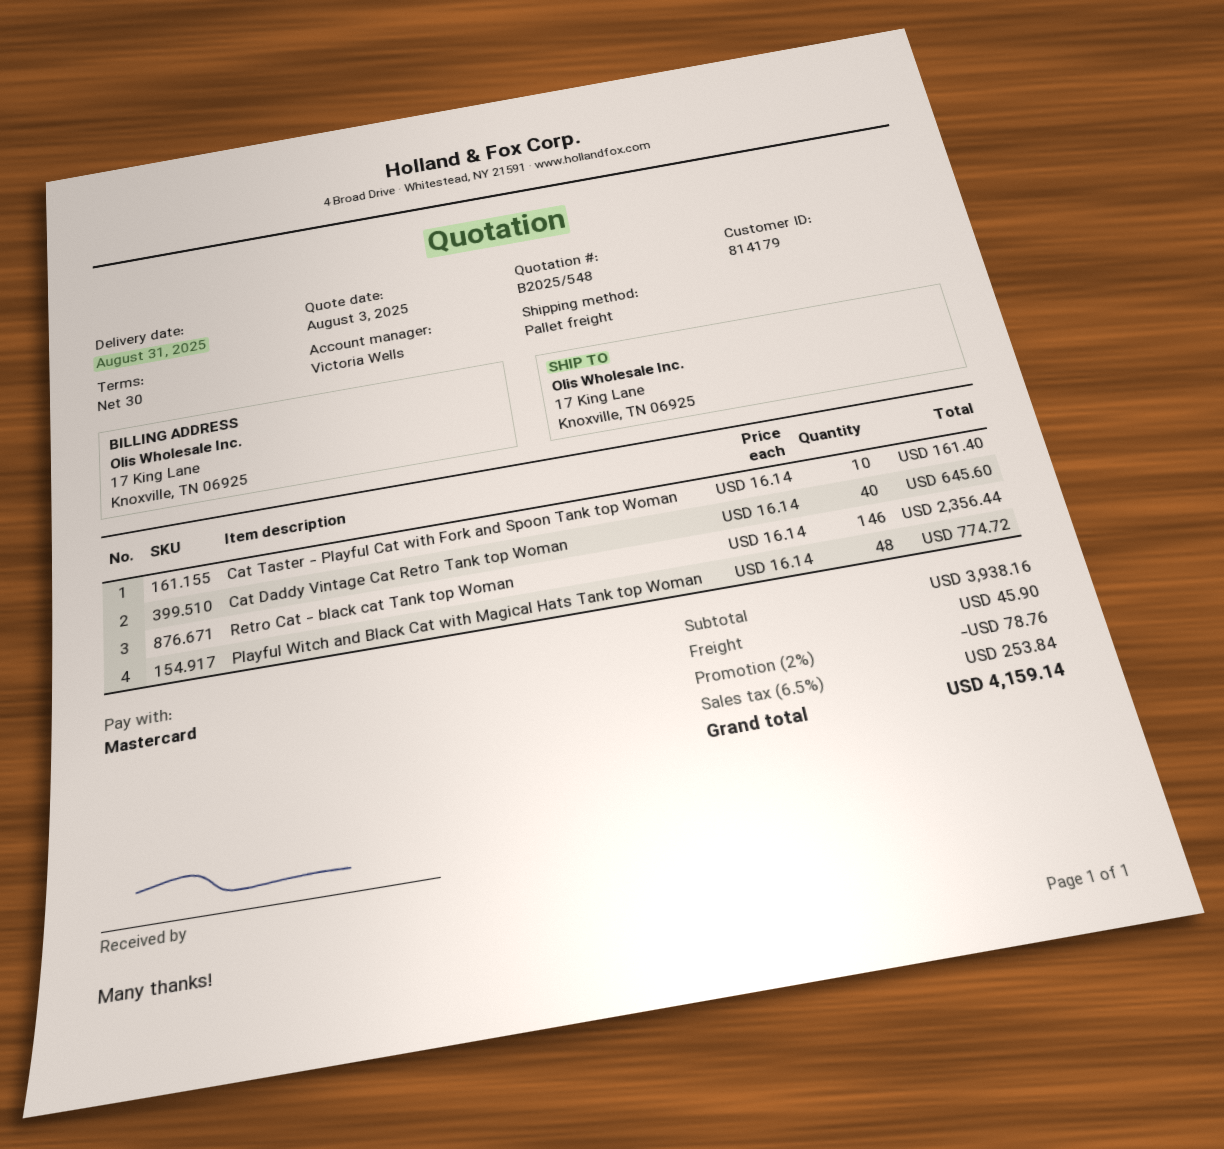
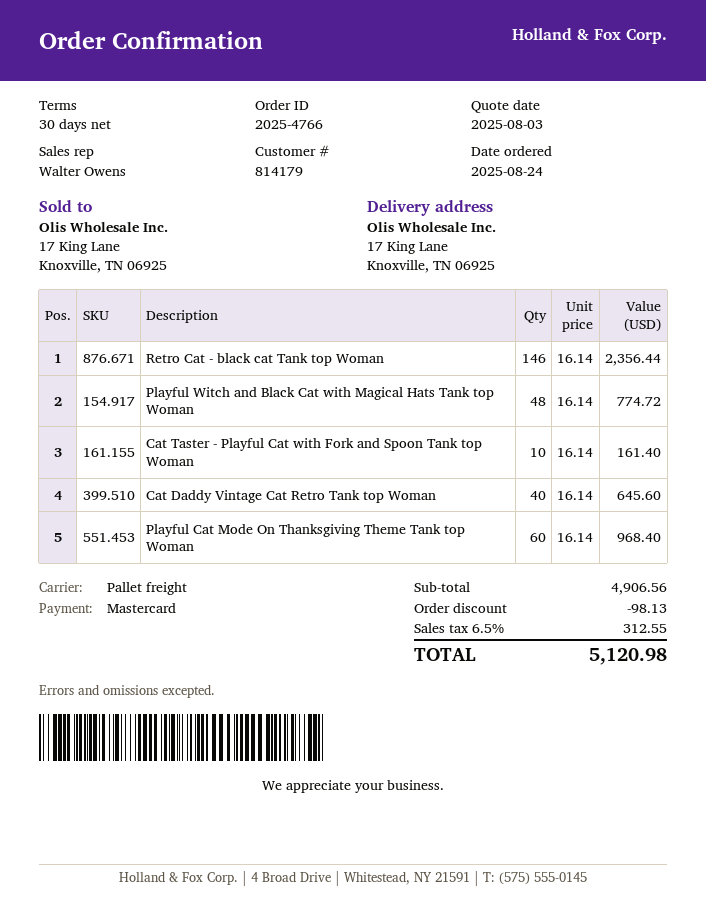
sales rep: Victoria Wells -> Walter Owens
Playful Cat Mode On Thanksgiving Theme Tank top Woman: none -> 60 x 16.14 = 968.40
subtotal: 3938.16 -> 4906.56
discount: 78.76 -> 98.13
shipping: 45.90 -> none
tax: 6.5% = 253.84 -> 6.5% = 312.55
total: 4159.14 -> 5120.98

